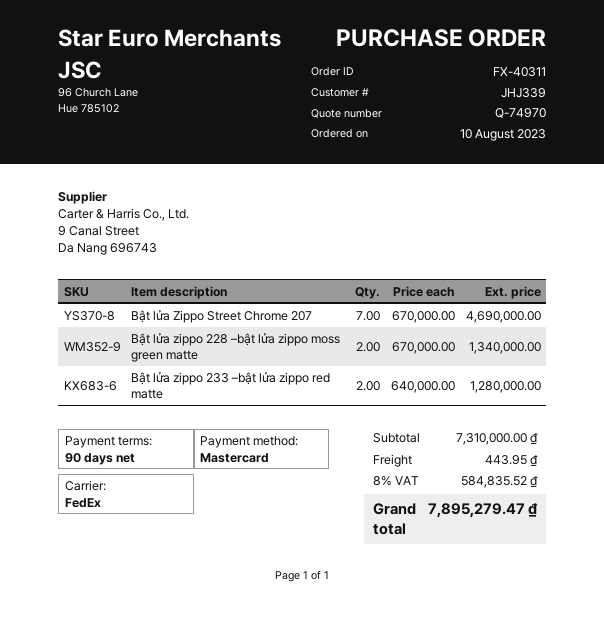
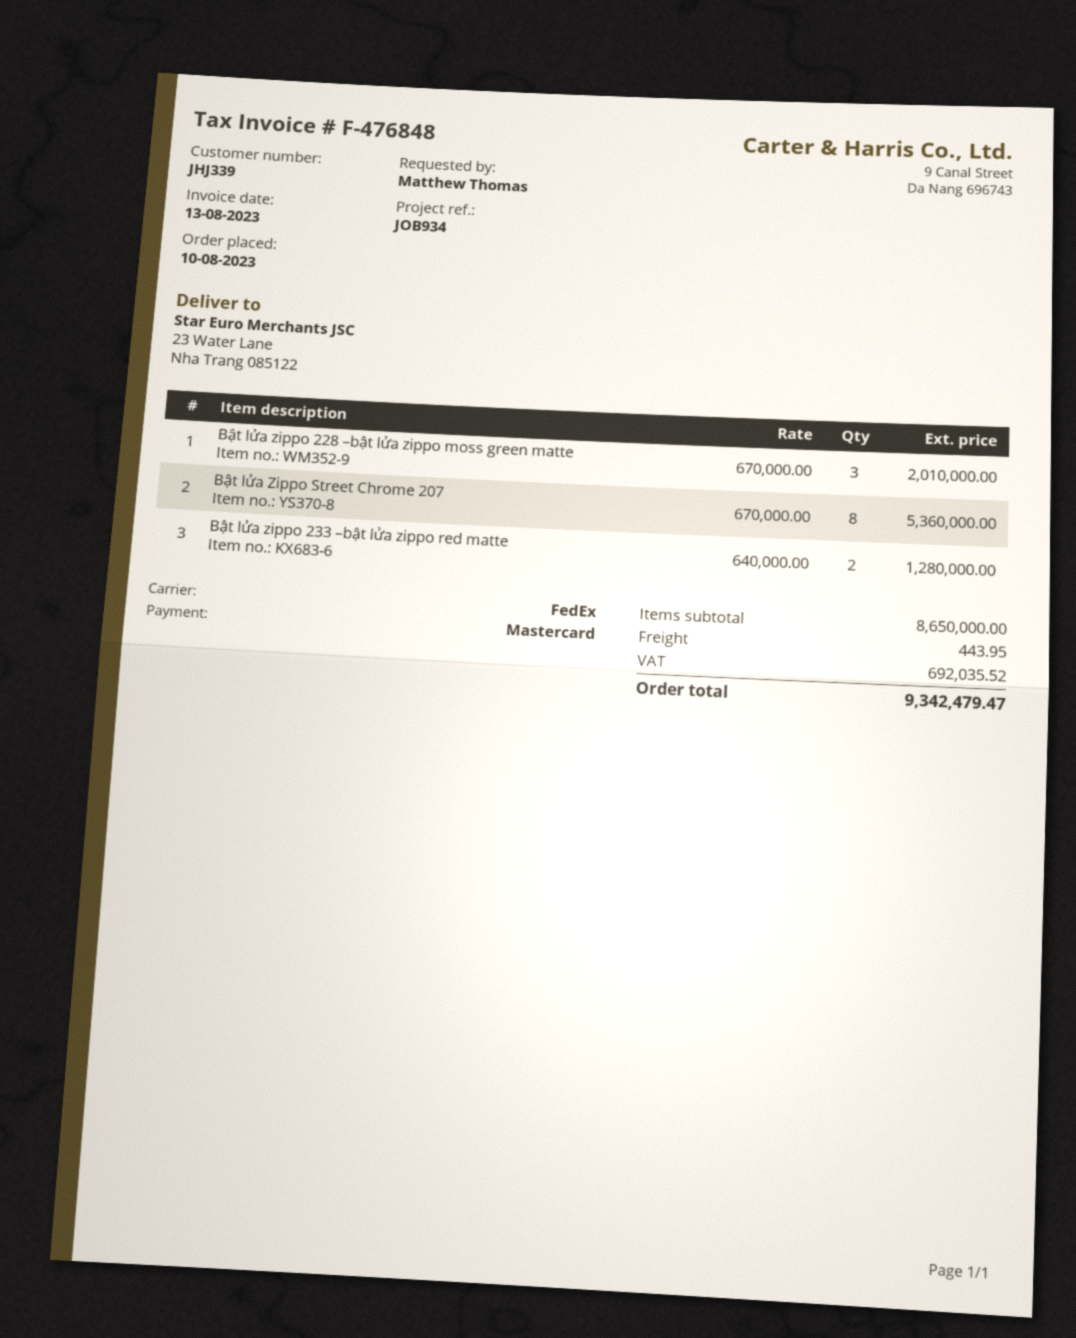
Bật lửa Zippo Street Chrome 207: 7 x 670000.00 = 4690000.00 -> 8 x 670000.00 = 5360000.00
Bật lửa zippo 228 –bật lửa zippo moss green matte: 2 x 670000.00 = 1340000.00 -> 3 x 670000.00 = 2010000.00
subtotal: 7310000.00 -> 8650000.00
tax: 584835.52 -> 692035.52
total: 7895279.47 -> 9342479.47

